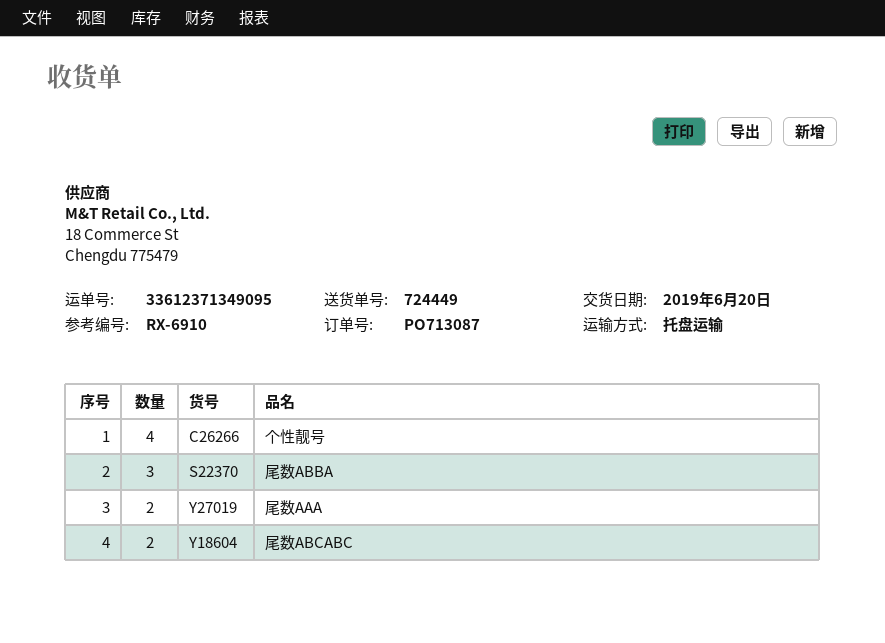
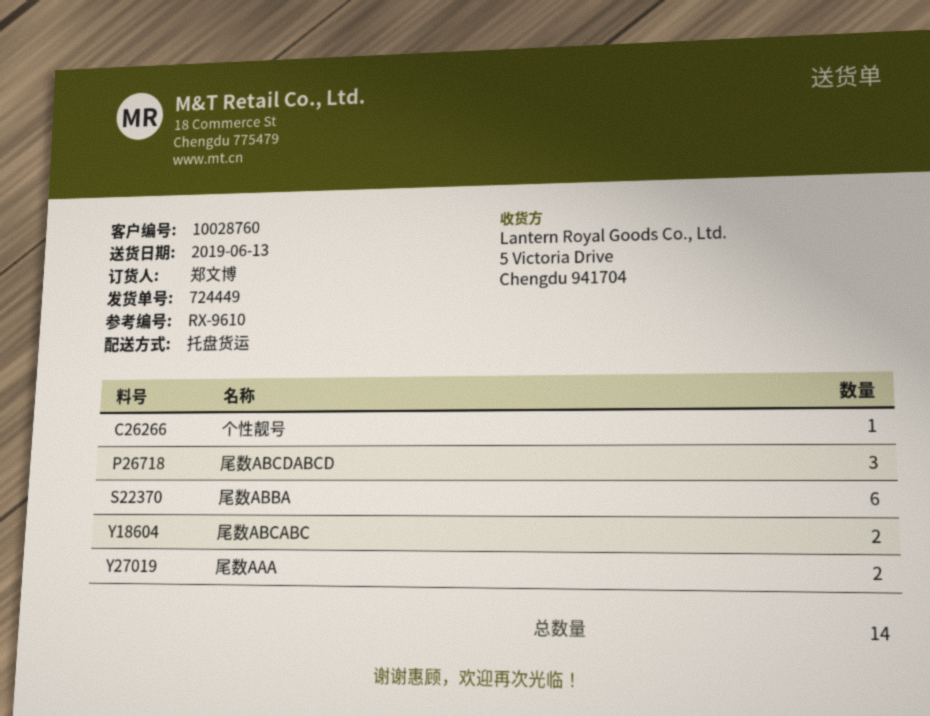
delivery date: 2019-06-20 -> 2019-06-13
reference: RX-6910 -> RX-9610
个性靓号: 4 -> 1
尾数ABBA: 3 -> 6
尾数ABCDABCD: none -> 3

